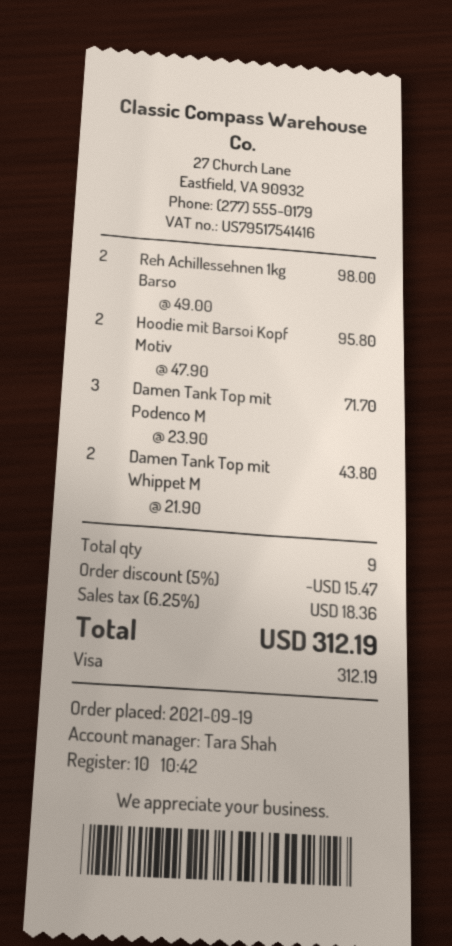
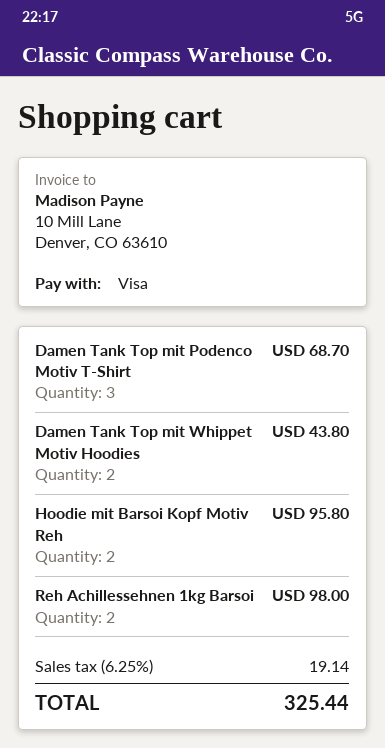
Damen Tank Top mit Podenco M: 3 for 71.70 -> 3 for 68.70
discount: 5% = 15.47 -> none
tax: 6.25% = 18.36 -> 6.25% = 19.14
total: 312.19 -> 325.44

